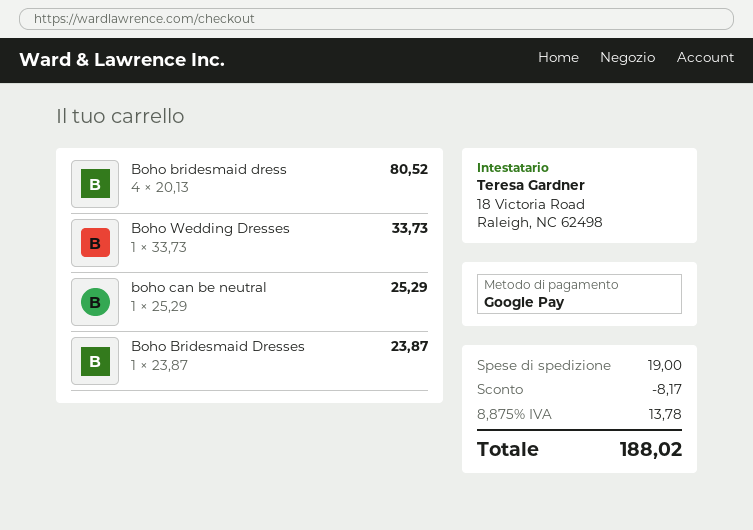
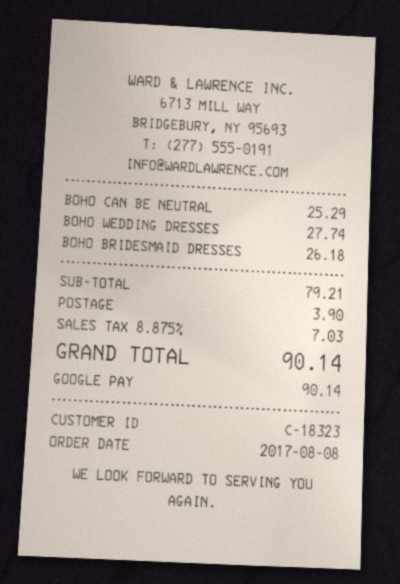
Boho bridesmaid dress: 4 x 20.13 = 80.52 -> none
Boho Wedding Dresses: 1 x 33.73 = 33.73 -> 1 x 27.74 = 27.74
Boho Bridesmaid Dresses: 1 x 23.87 = 23.87 -> 1 x 26.18 = 26.18
discount: 8.17 -> none
shipping: 19.00 -> 3.90
tax: 8.875% = 13.78 -> 8.875% = 7.03
total: 188.02 -> 90.14

